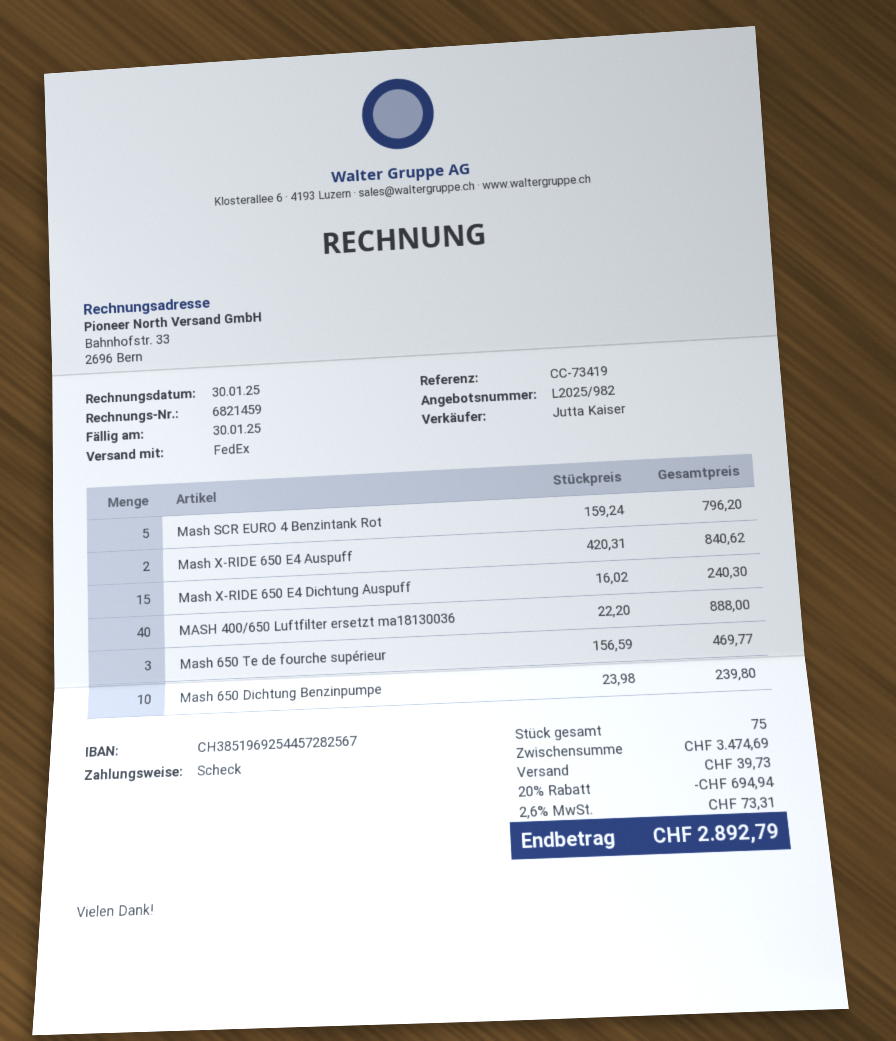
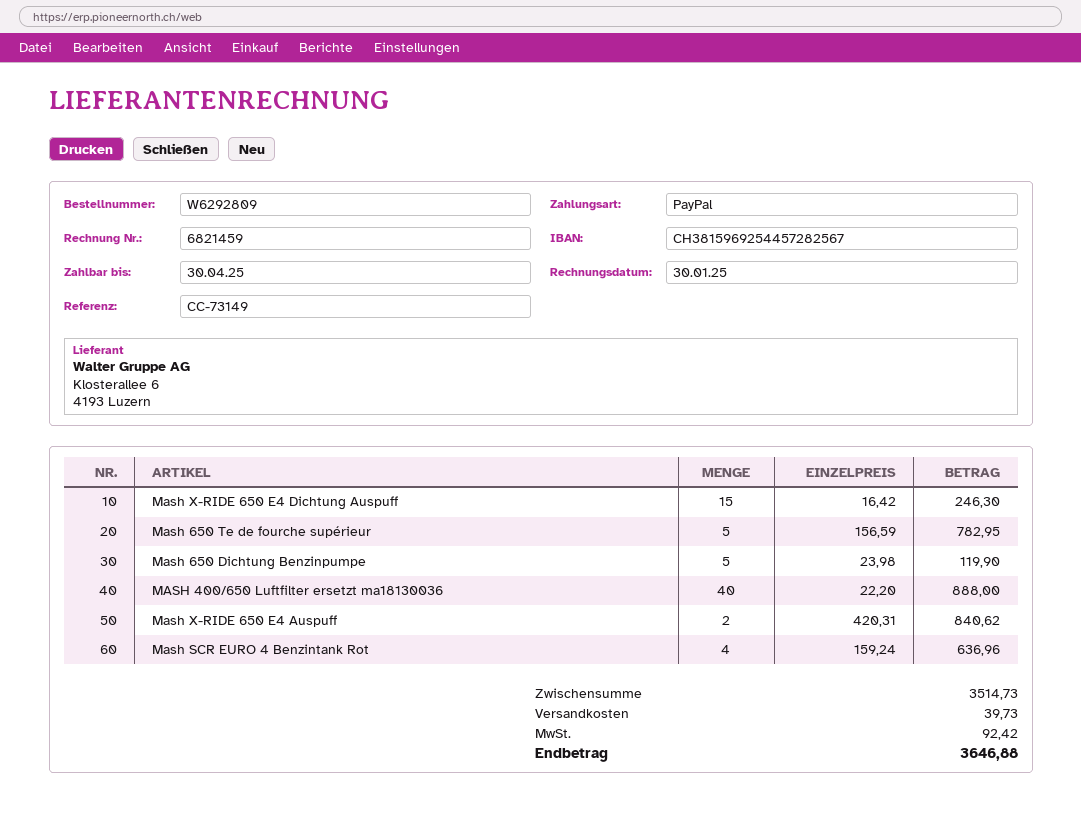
due date: 2025-01-30 -> 2025-04-30
reference: CC-73419 -> CC-73149
payment method: cheque -> PayPal
bank account: CH3851969254457282567 -> CH3815969254457282567
Mash SCR EURO 4 Benzintank Rot: 5 x 159.24 = 796.20 -> 4 x 159.24 = 636.96
Mash X-RIDE 650 E4 Dichtung Auspuff: 15 x 16.02 = 240.30 -> 15 x 16.42 = 246.30
Mash 650 Te de fourche supérieur: 3 x 156.59 = 469.77 -> 5 x 156.59 = 782.95
Mash 650 Dichtung Benzinpumpe: 10 x 23.98 = 239.80 -> 5 x 23.98 = 119.90
subtotal: 3474.69 -> 3514.73
discount: 20% = 694.94 -> none
tax: 73.31 -> 92.42
total: 2892.79 -> 3646.88

